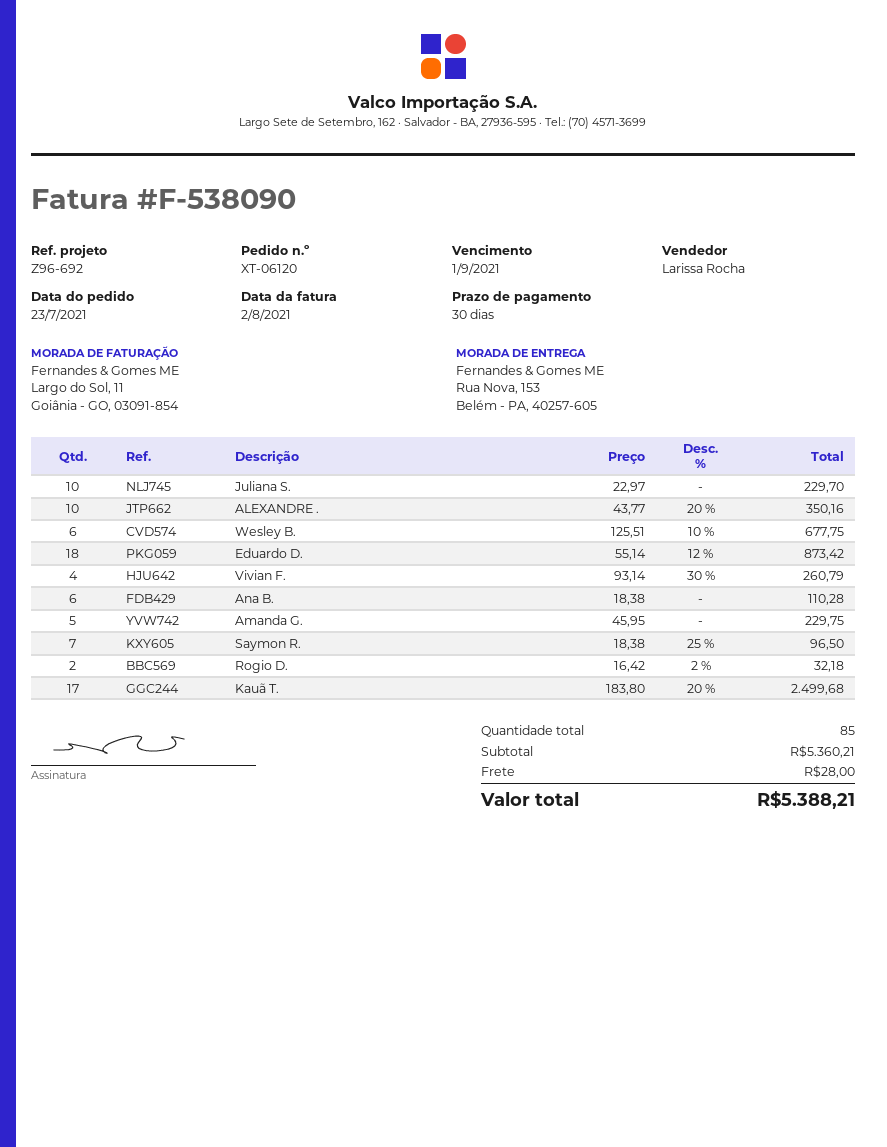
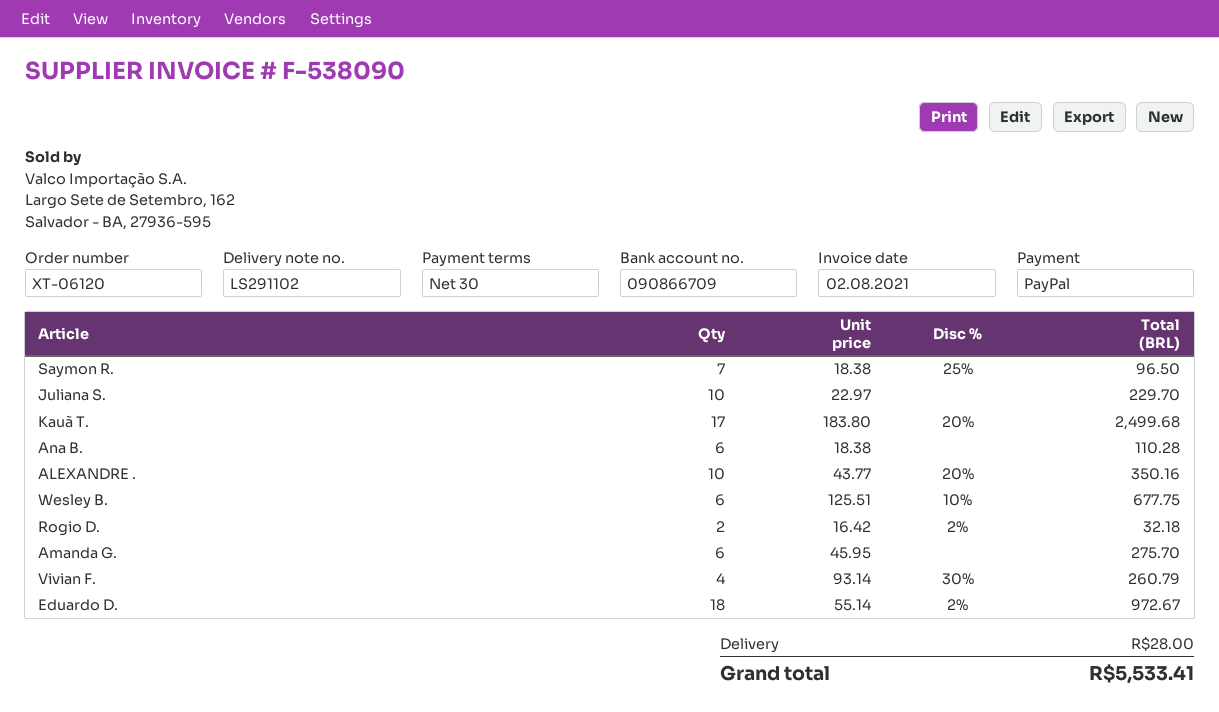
Eduardo D.: 18 x 55.14 - 12% = 873.42 -> 18 x 55.14 - 2% = 972.67
Amanda G.: 5 x 45.95 = 229.75 -> 6 x 45.95 = 275.70
total: 5388.21 -> 5533.41

